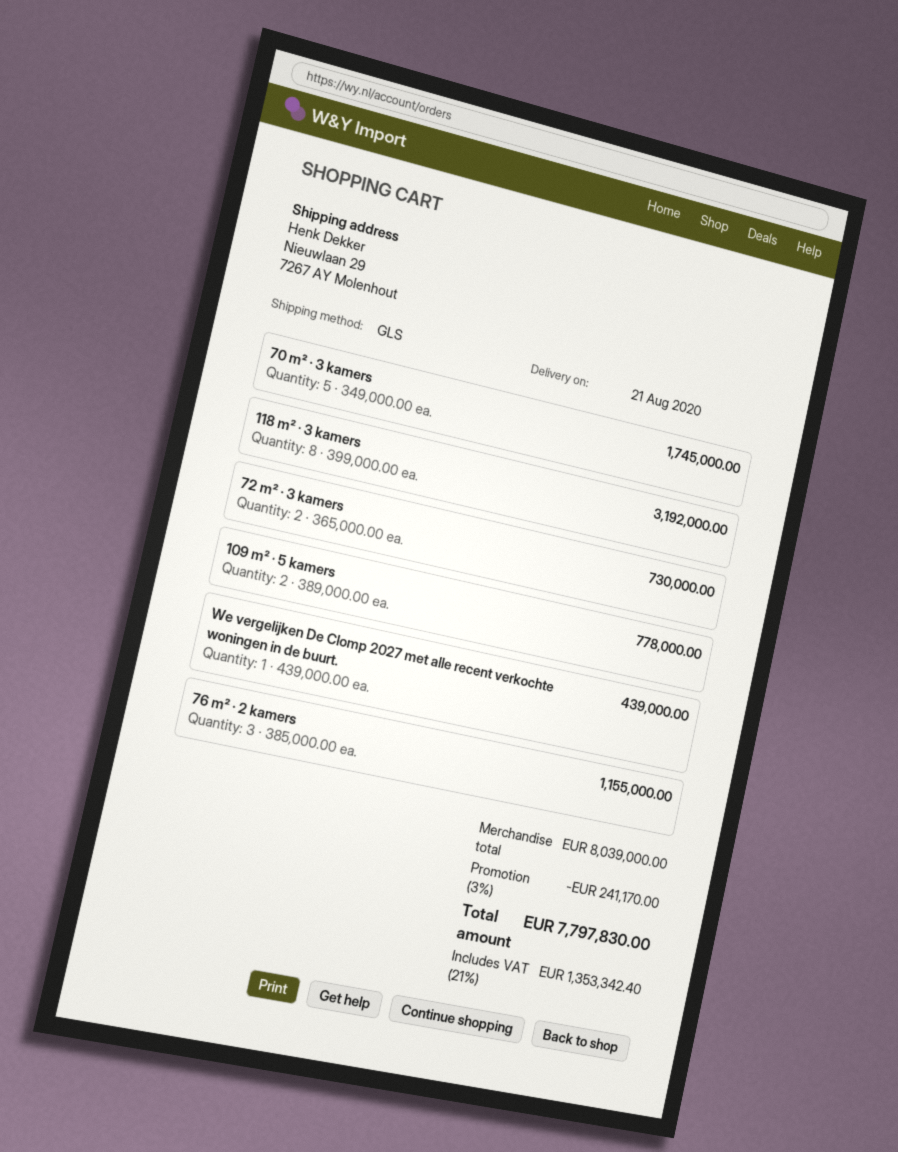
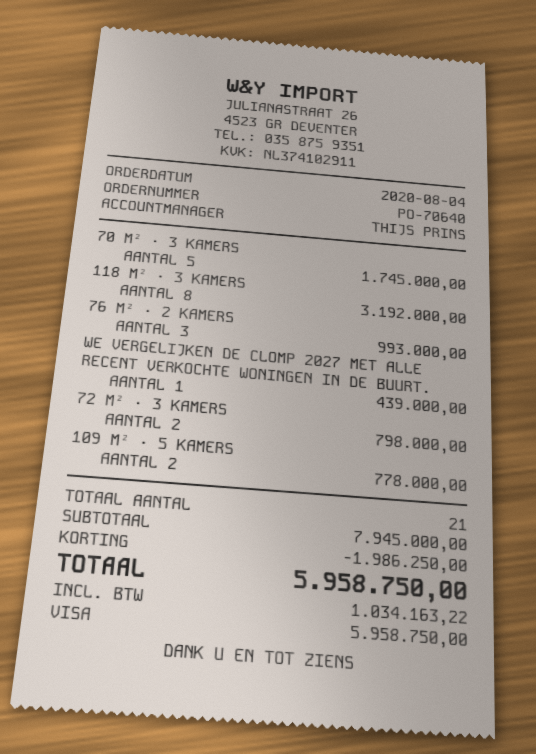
72 m² · 3 kamers: 2 for 730000.00 -> 2 for 798000.00
76 m² · 2 kamers: 3 for 1155000.00 -> 3 for 993000.00
subtotal: 8039000.00 -> 7945000.00
discount: 241170.00 -> 1986250.00
tax: 1353342.40 -> 1034163.22
total: 7797830.00 -> 5958750.00

